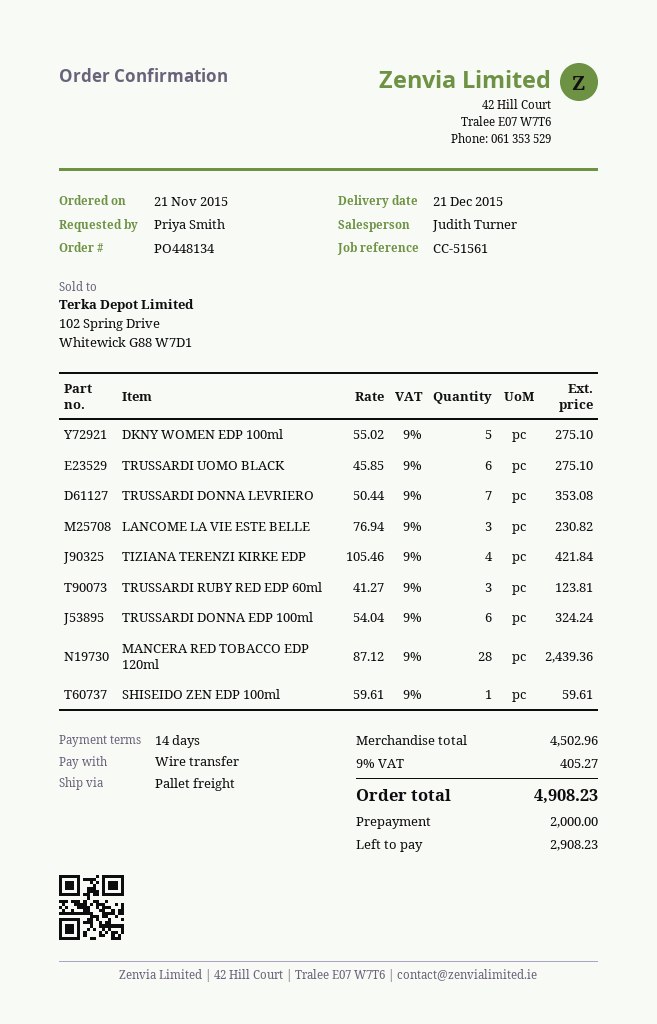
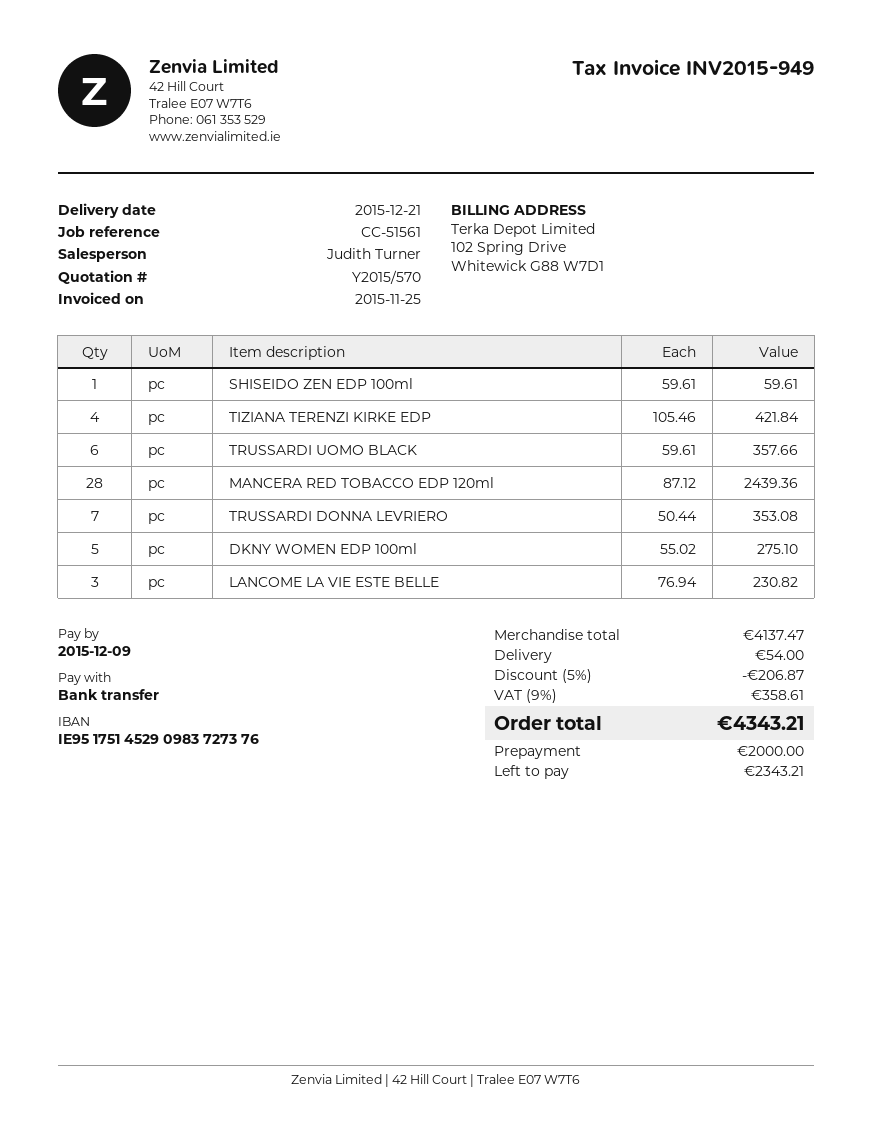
TRUSSARDI UOMO BLACK: 6 x 45.85 = 275.10 -> 6 x 59.61 = 357.66
TRUSSARDI RUBY RED EDP 60ml: 3 x 41.27 = 123.81 -> none
TRUSSARDI DONNA EDP 100ml: 6 x 54.04 = 324.24 -> none
subtotal: 4502.96 -> 4137.47
discount: none -> 5% = 206.87
shipping: none -> 54.00
tax: 9% = 405.27 -> 9% = 358.61
total: 4908.23 -> 4343.21
balance: 2908.23 -> 2343.21

